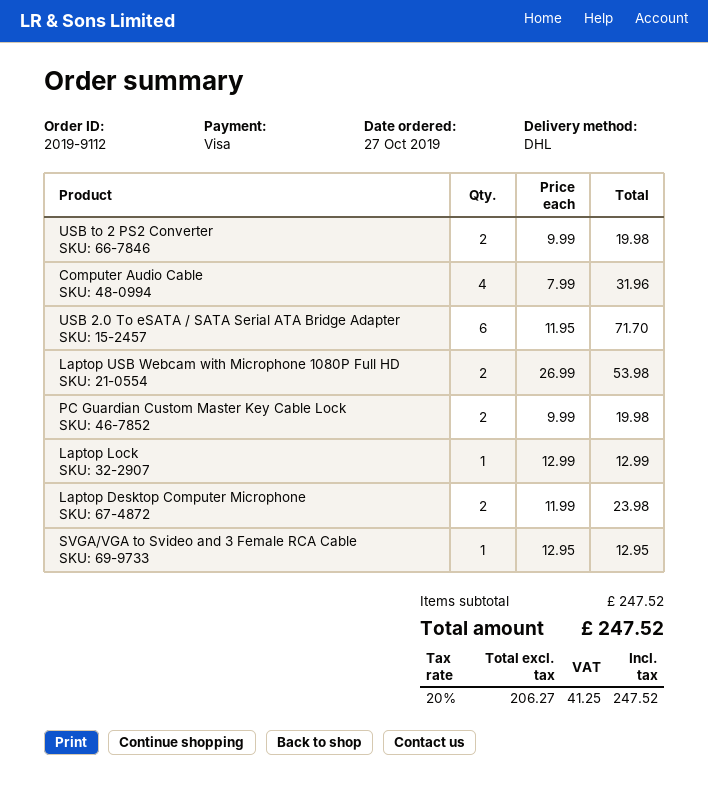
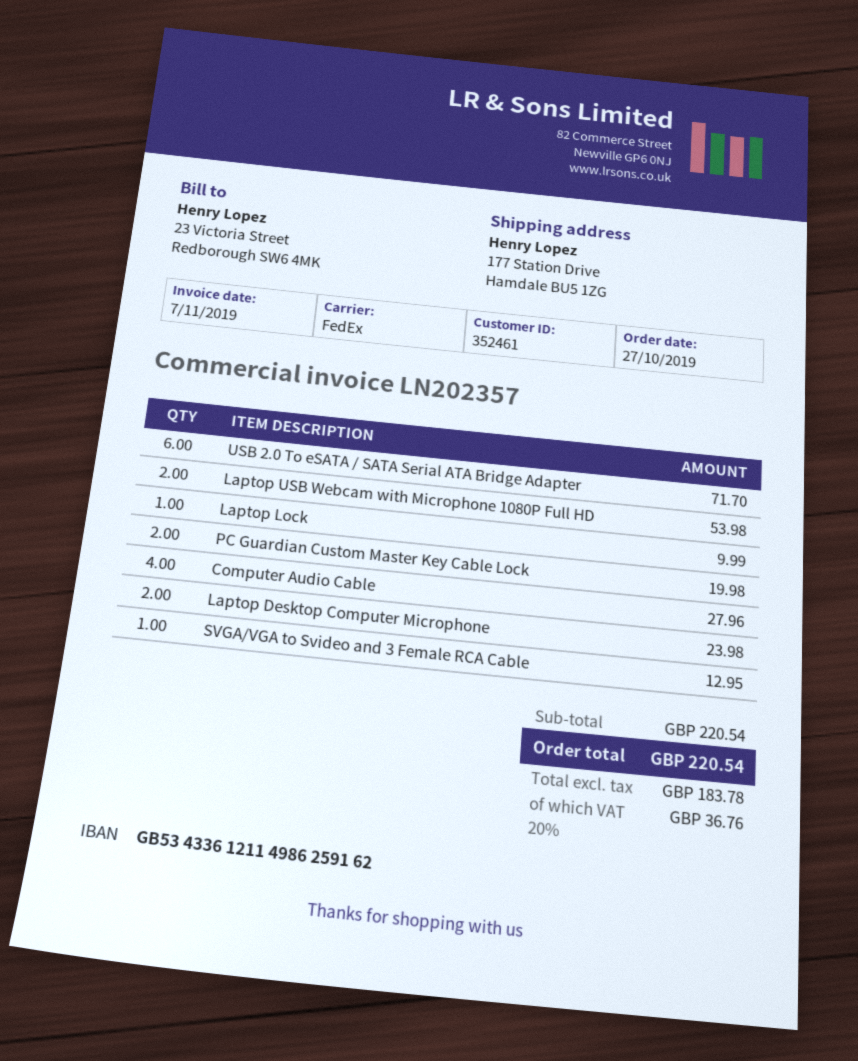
shipping method: DHL -> FedEx
USB to 2 PS2 Converter: 2 for 19.98 -> none
Computer Audio Cable: 4 for 31.96 -> 4 for 27.96
Laptop Lock: 1 for 12.99 -> 1 for 9.99
subtotal: 247.52 -> 220.54
net: 206.27 -> 183.78
tax: 20% = 41.25 -> 20% = 36.76
total: 247.52 -> 220.54

